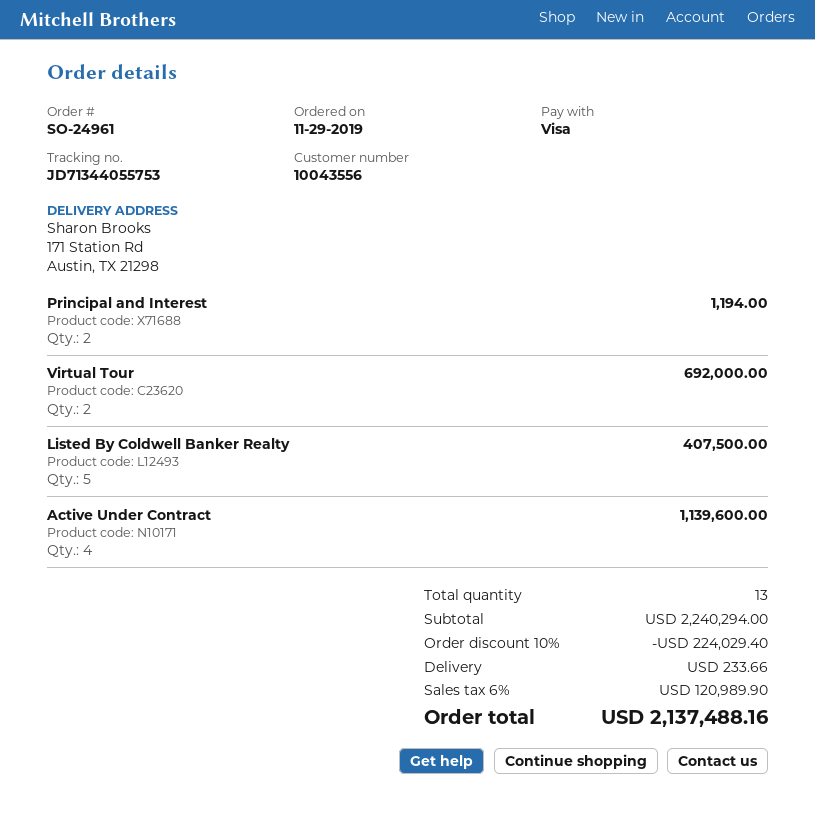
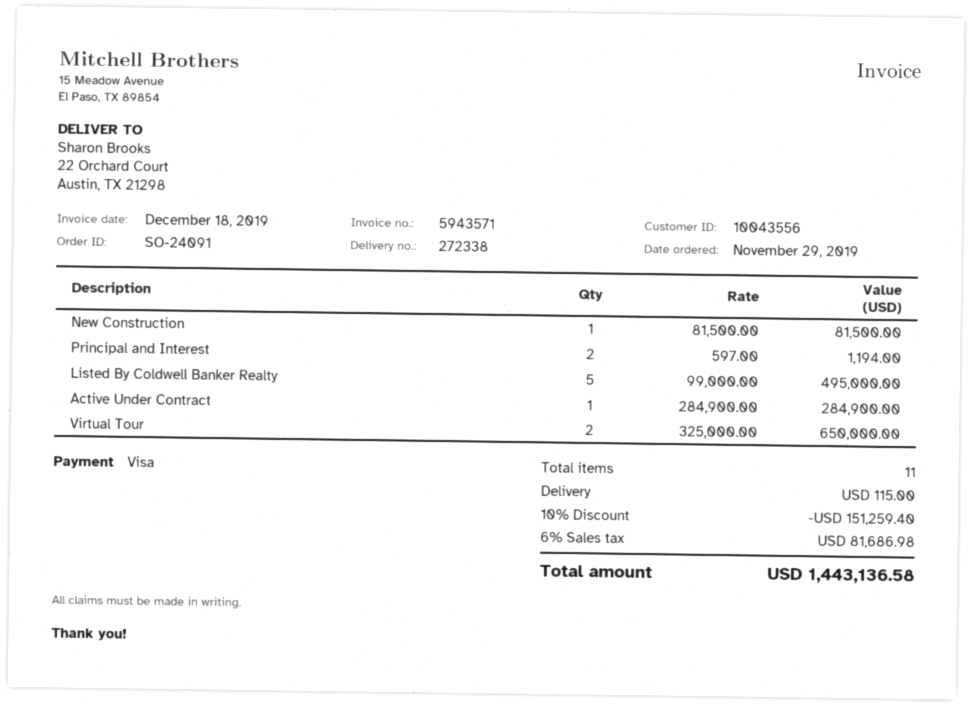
order number: SO-24961 -> SO-24091
ship to: 171 Station Rd, Austin, TX 21298 -> 22 Orchard Court, Austin, TX 21298
Virtual Tour: 2 for 692000.00 -> 2 for 650000.00
Listed By Coldwell Banker Realty: 5 for 407500.00 -> 5 for 495000.00
Active Under Contract: 4 for 1139600.00 -> 1 for 284900.00
New Construction: none -> 1 for 81500.00
total quantity: 13 -> 11
discount: 10% = 224029.40 -> 10% = 151259.40
shipping: 233.66 -> 115.00
tax: 6% = 120989.90 -> 6% = 81686.98
total: 2137488.16 -> 1443136.58

